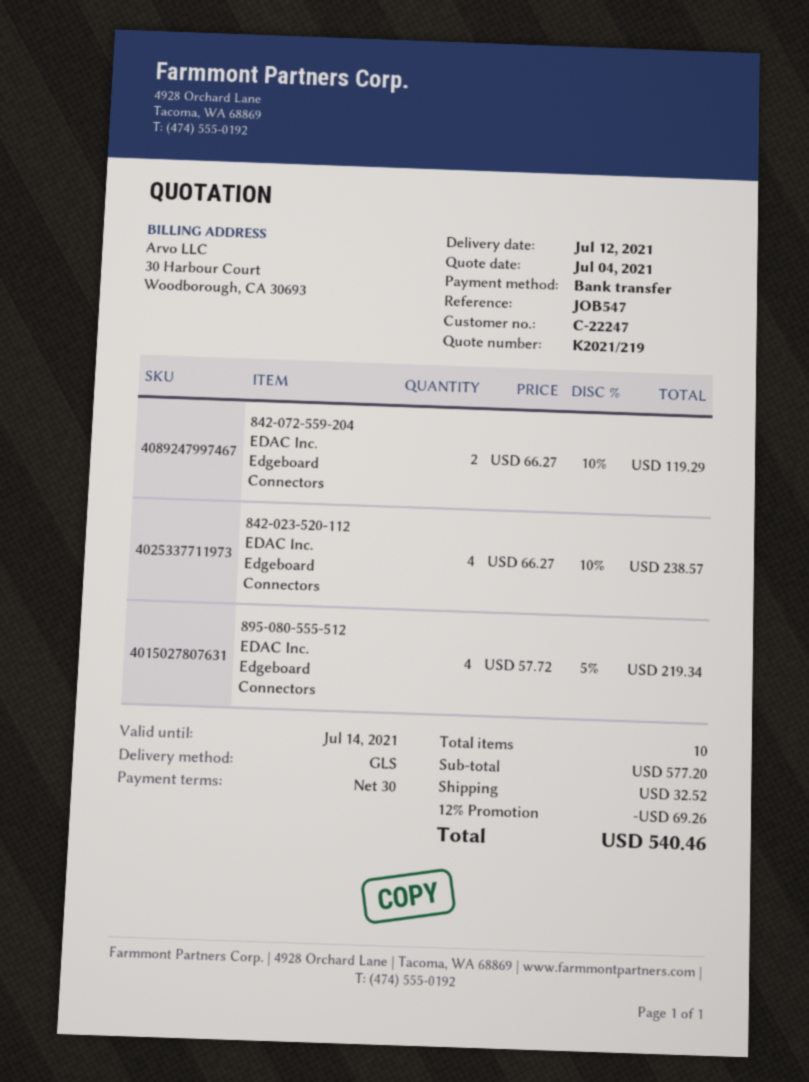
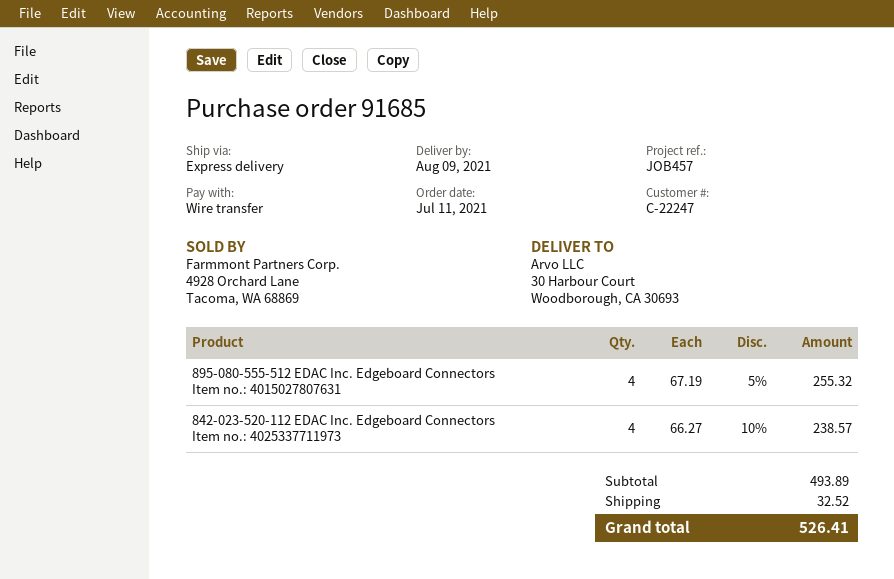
delivery date: 2021-07-12 -> 2021-08-09
reference: JOB547 -> JOB457
shipping method: GLS -> express
842-072-559-204 EDAC Inc. Edgeboard Connectors: 2 x 66.27 - 10% = 119.29 -> none
895-080-555-512 EDAC Inc. Edgeboard Connectors: 4 x 57.72 - 5% = 219.34 -> 4 x 67.19 - 5% = 255.32
subtotal: 577.20 -> 493.89
discount: 12% = 69.26 -> none
total: 540.46 -> 526.41

